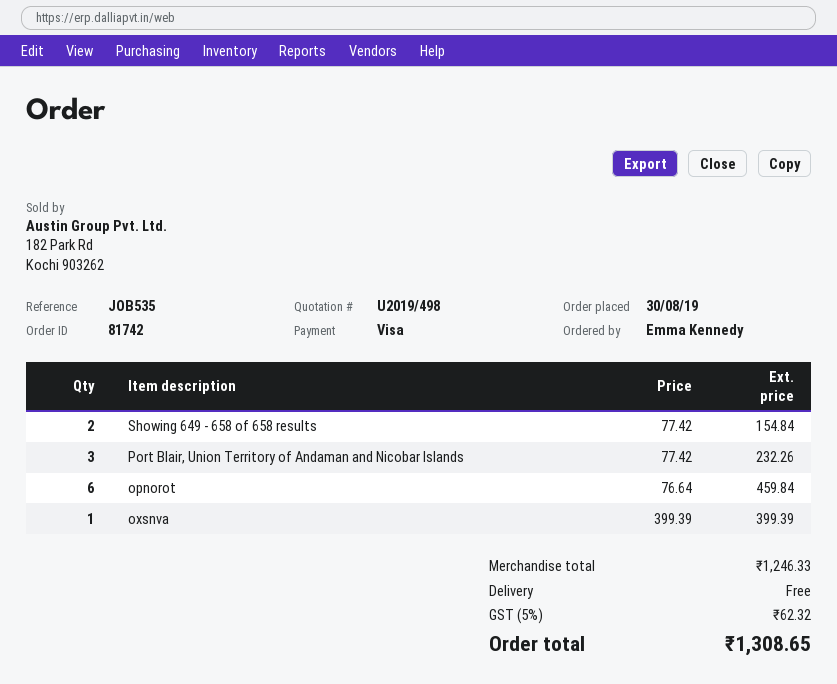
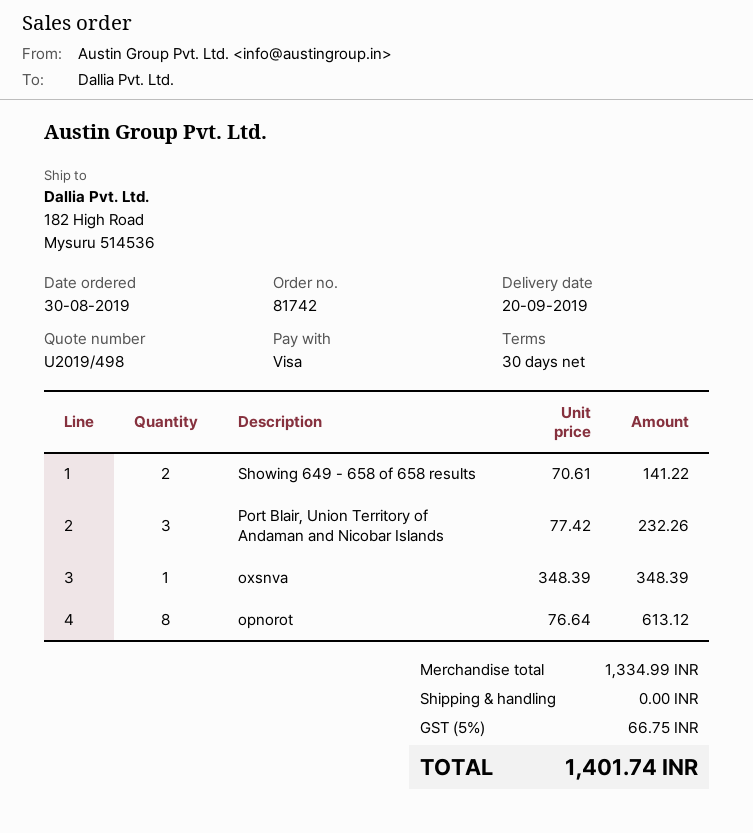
Showing 649 - 658 of 658 results: 2 x 77.42 = 154.84 -> 2 x 70.61 = 141.22
opnorot: 6 x 76.64 = 459.84 -> 8 x 76.64 = 613.12
oxsnva: 1 x 399.39 = 399.39 -> 1 x 348.39 = 348.39
subtotal: 1246.33 -> 1334.99
tax: 5% = 62.32 -> 5% = 66.75
total: 1308.65 -> 1401.74

